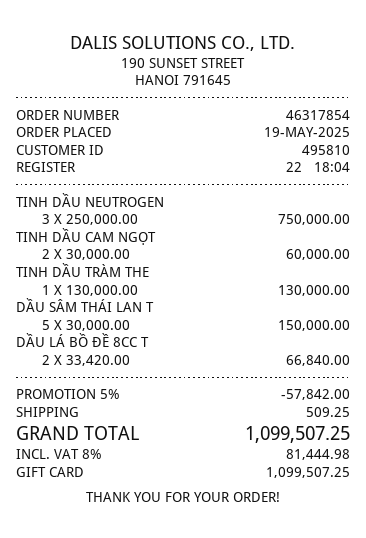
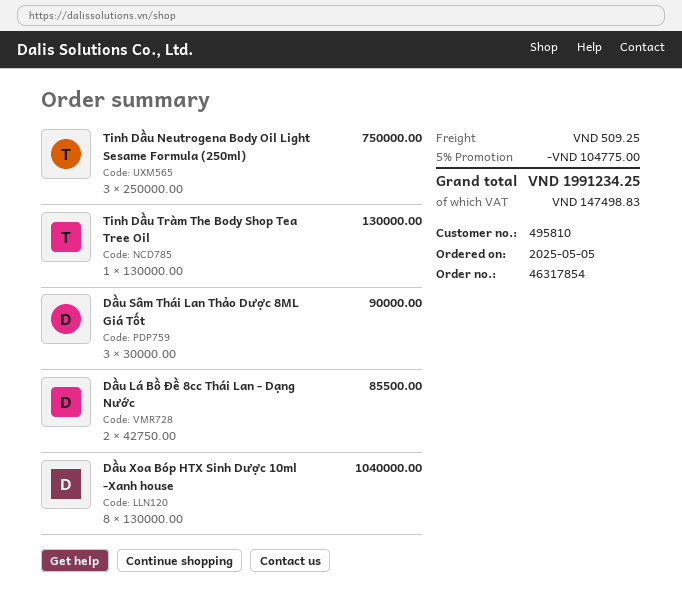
order date: 2025-05-19 -> 2025-05-05
TINH DẦU CAM NGỌT: 2 x 30000.00 = 60000.00 -> none
DẦU SÂM THÁI LAN T: 5 x 30000.00 = 150000.00 -> 3 x 30000.00 = 90000.00
DẦU LÁ BỒ ĐỀ 8CC T: 2 x 33420.00 = 66840.00 -> 2 x 42750.00 = 85500.00
Dầu Xoa Bóp HTX Sinh Dược 10ml -Xanh house: none -> 8 x 130000.00 = 1040000.00
discount: 5% = 57842.00 -> 5% = 104775.00
tax: 81444.98 -> 147498.83
total: 1099507.25 -> 1991234.25

